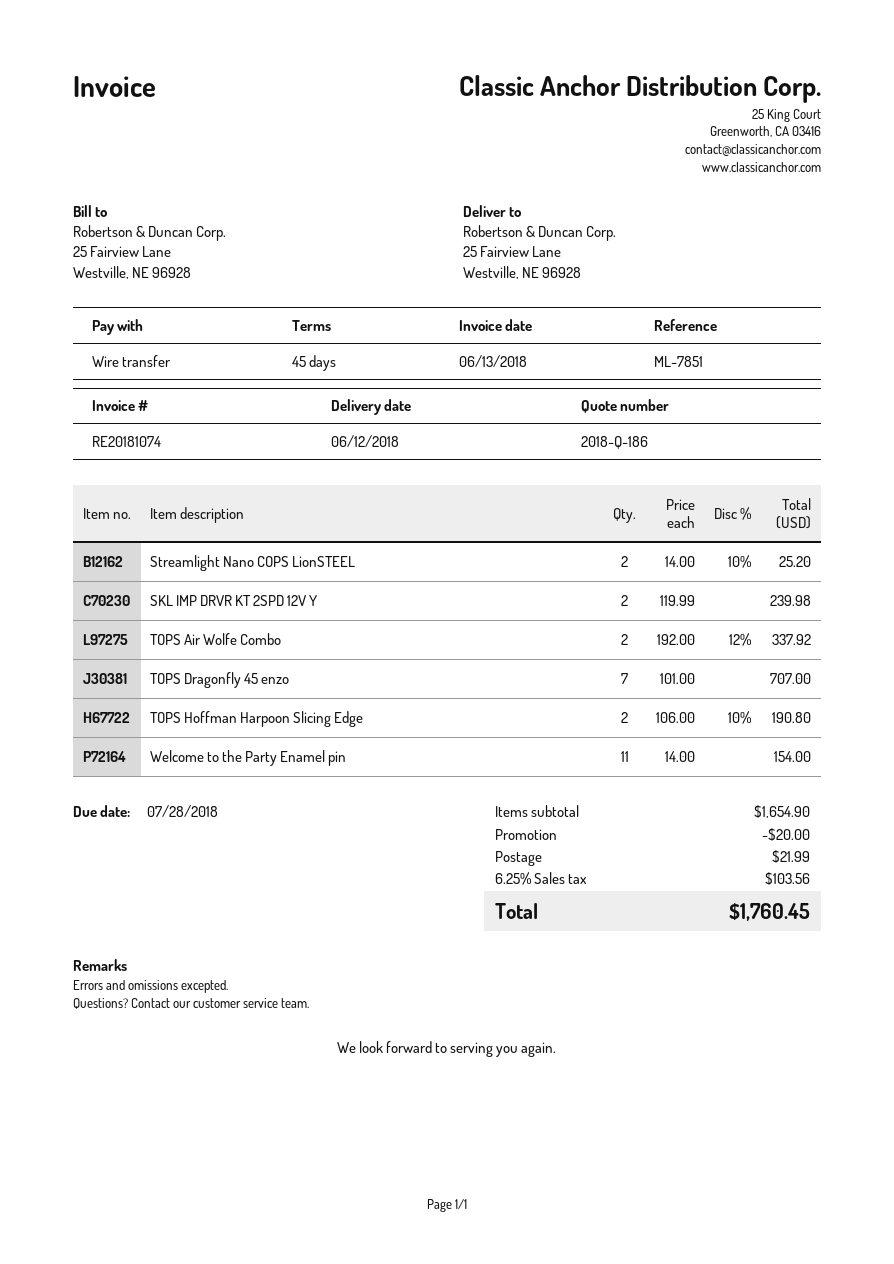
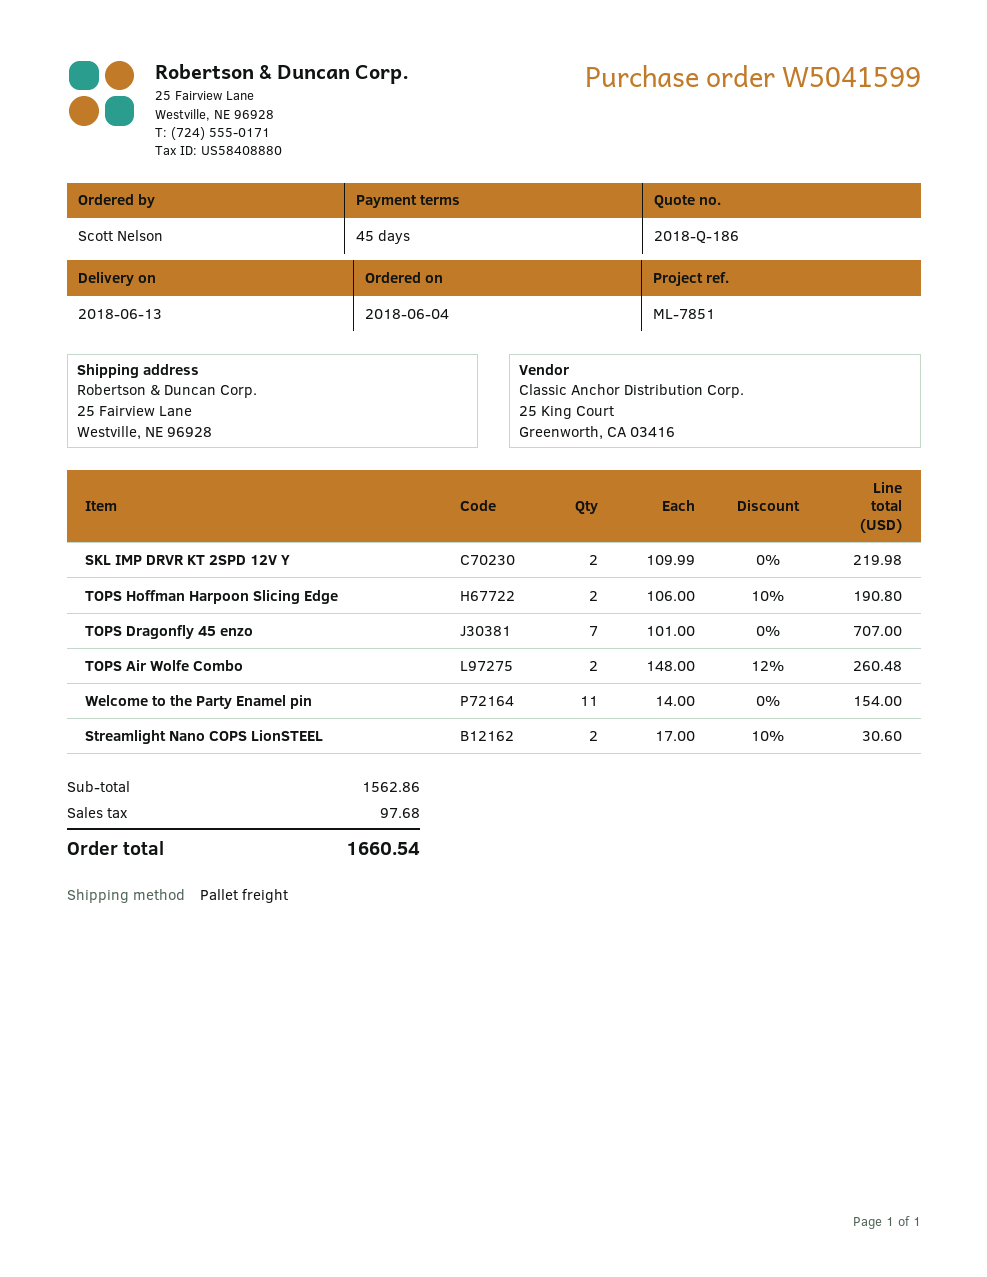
delivery date: 2018-06-12 -> 2018-06-13
Streamlight Nano COPS LionSTEEL: 2 x 14.00 - 10% = 25.20 -> 2 x 17.00 - 10% = 30.60
SKL IMP DRVR KT 2SPD 12V Y: 2 x 119.99 = 239.98 -> 2 x 109.99 = 219.98
TOPS Air Wolfe Combo: 2 x 192.00 - 12% = 337.92 -> 2 x 148.00 - 12% = 260.48
subtotal: 1654.90 -> 1562.86
discount: 20.00 -> none
shipping: 21.99 -> none
tax: 103.56 -> 97.68
total: 1760.45 -> 1660.54

